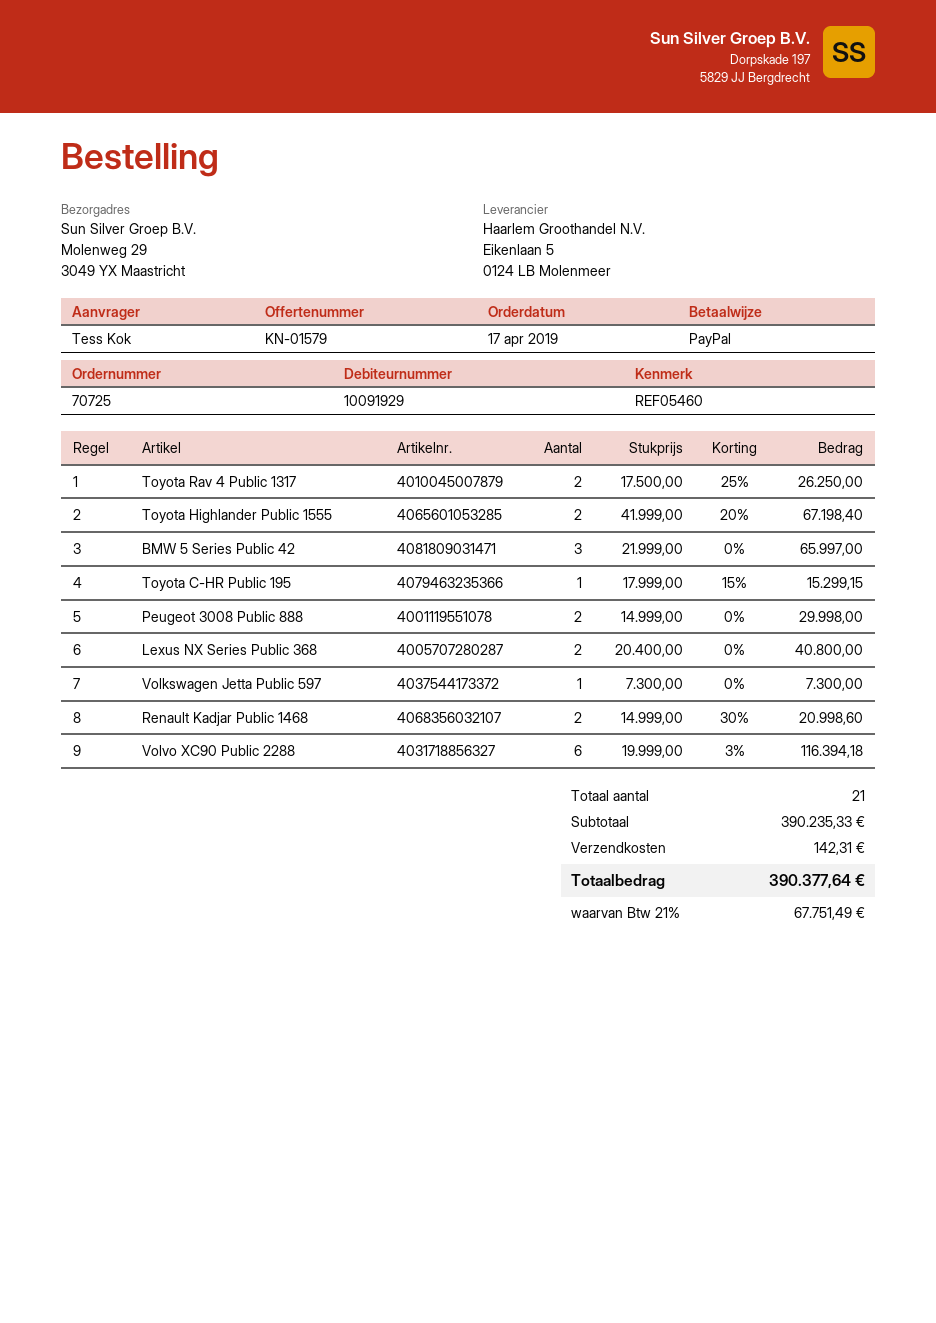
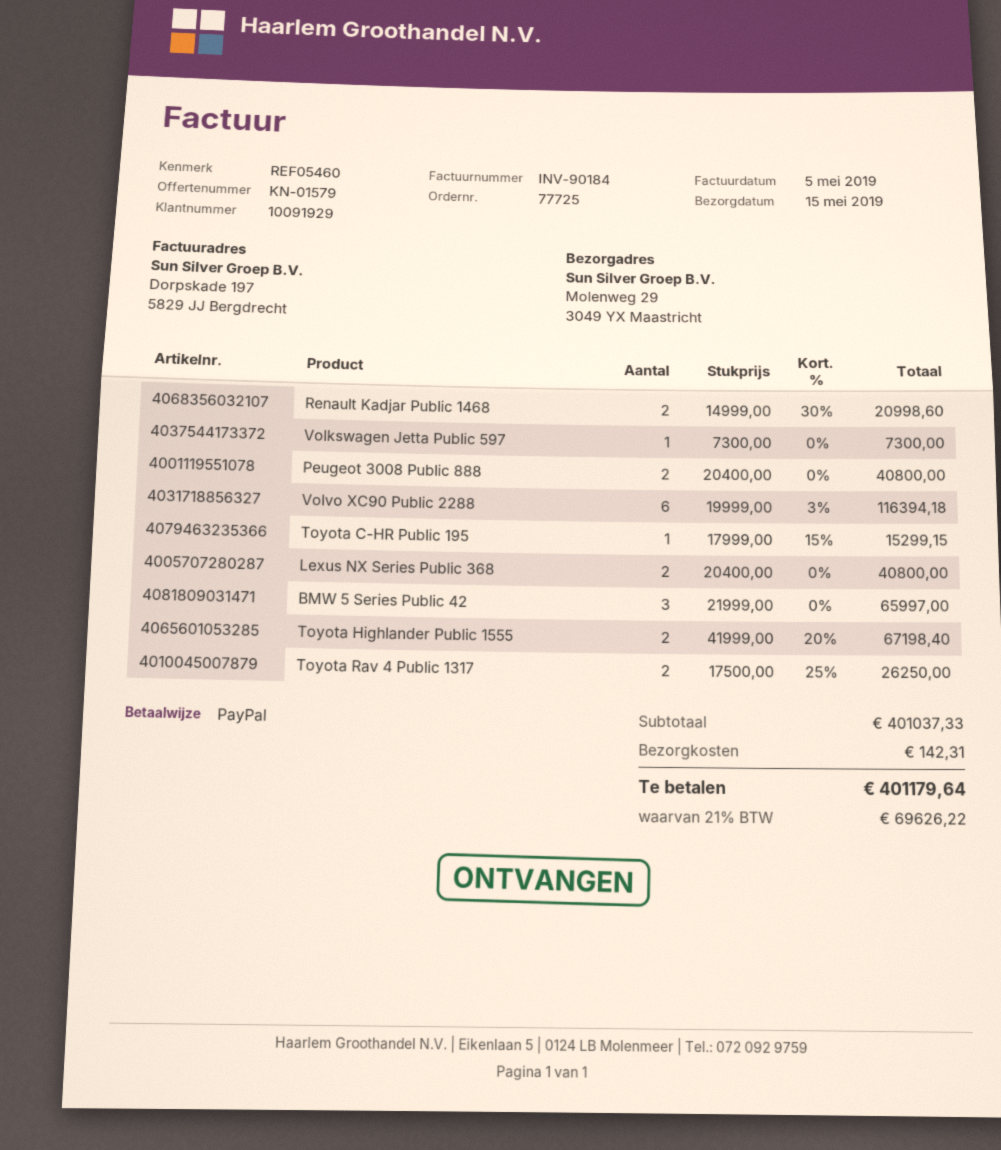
order number: 70725 -> 77725
Peugeot 3008 Public 888: 2 x 14999.00 = 29998.00 -> 2 x 20400.00 = 40800.00
subtotal: 390235.33 -> 401037.33
tax: 21% = 67751.49 -> 21% = 69626.22
total: 390377.64 -> 401179.64

